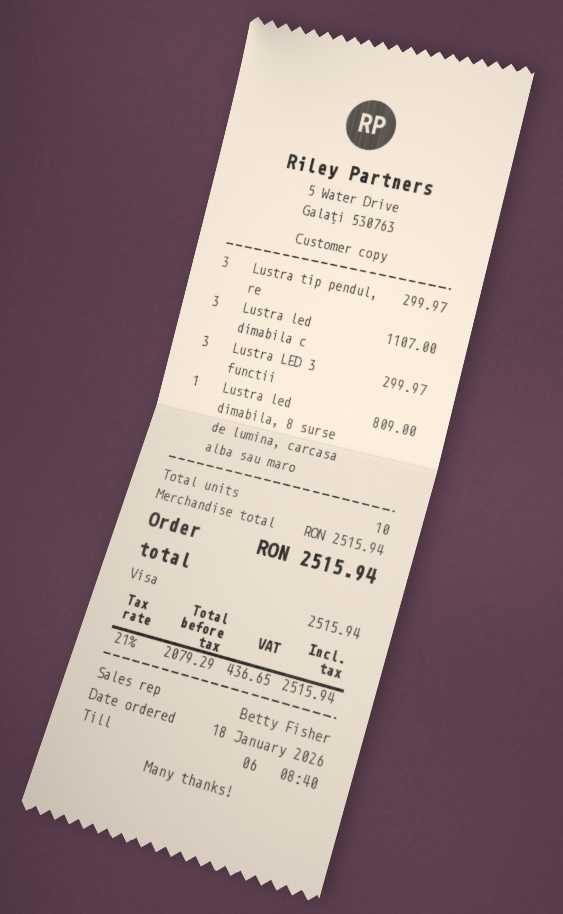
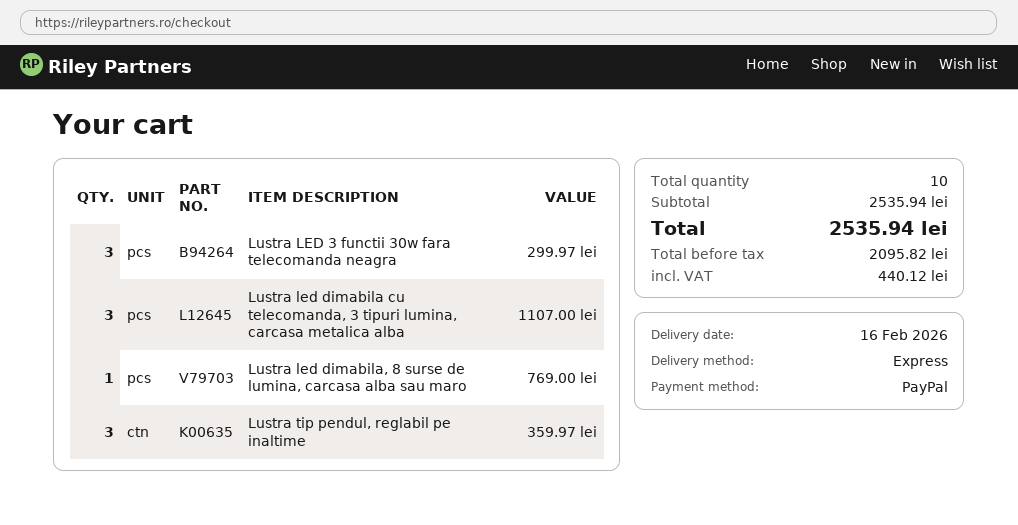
payment method: Visa -> PayPal
Lustra tip pendul, re: 3 for 299.97 -> 3 for 359.97
Lustra led dimabila, 8 surse de lumina, carcasa alba sau maro: 1 for 809.00 -> 1 for 769.00
subtotal: 2515.94 -> 2535.94
net: 2079.29 -> 2095.82
tax: 436.65 -> 440.12
total: 2515.94 -> 2535.94

